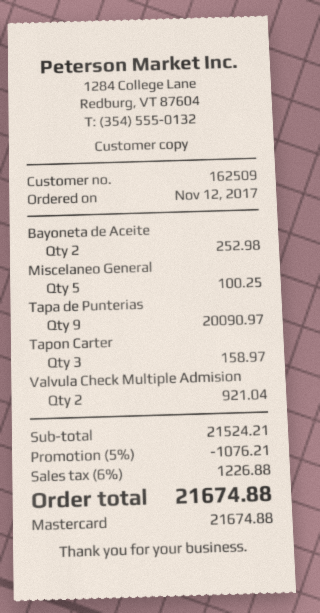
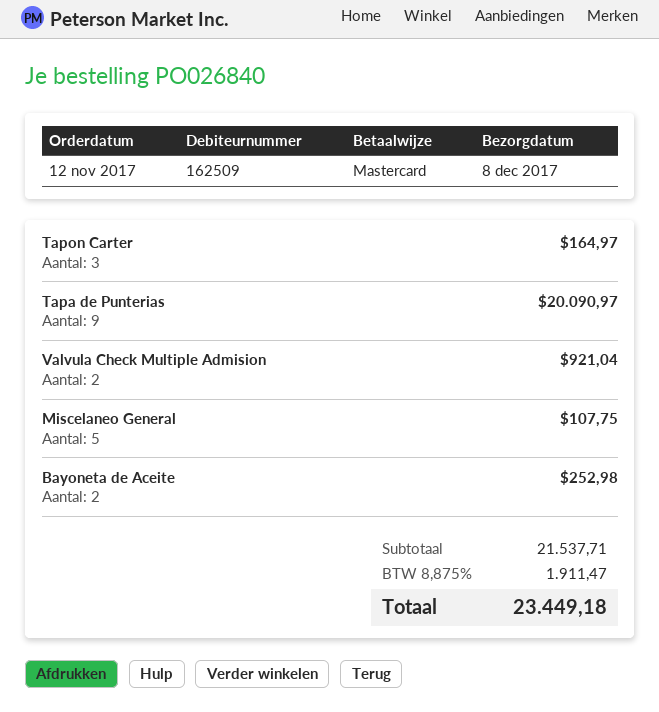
Miscelaneo General: 5 for 100.25 -> 5 for 107.75
Tapon Carter: 3 for 158.97 -> 3 for 164.97
subtotal: 21524.21 -> 21537.71
discount: 5% = 1076.21 -> none
tax: 6% = 1226.88 -> 8.875% = 1911.47
total: 21674.88 -> 23449.18

